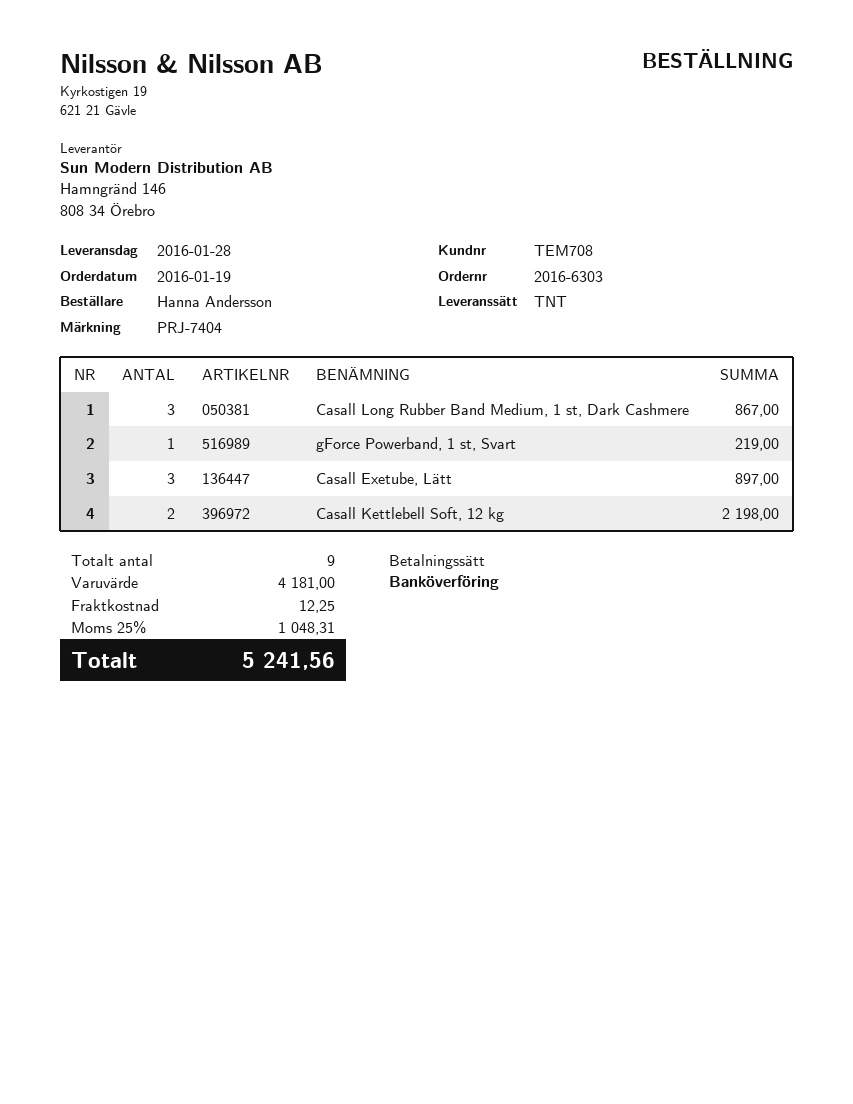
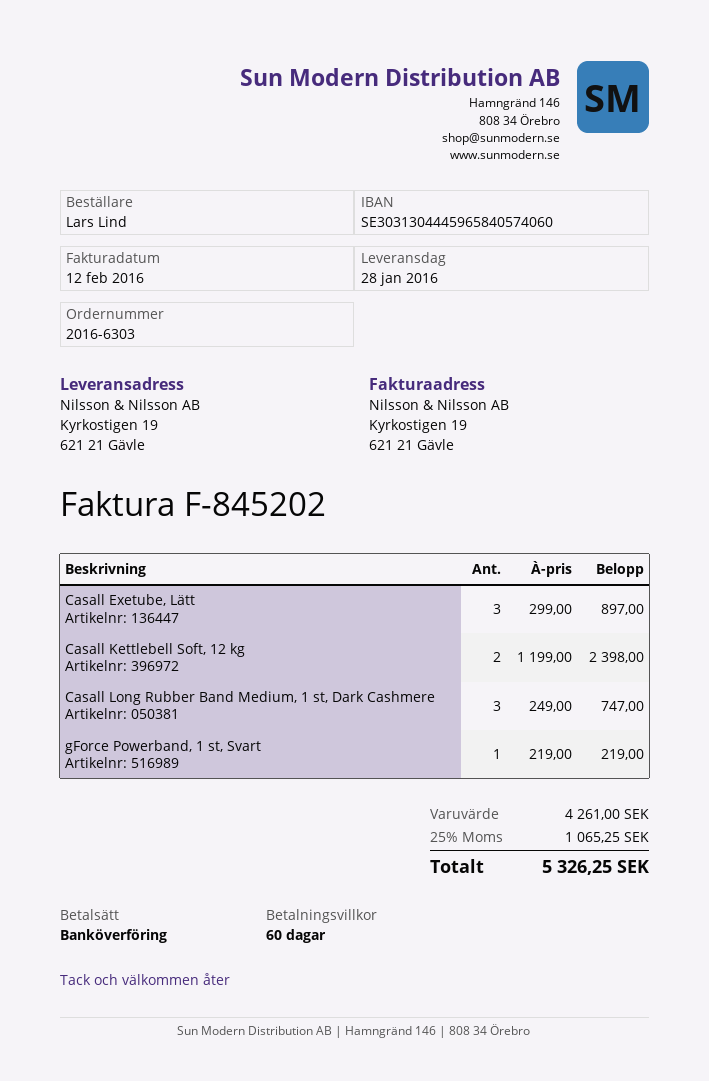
ordered by: Hanna Andersson -> Lars Lind
Casall Long Rubber Band Medium, 1 st, Dark Cashmere: 3 for 867.00 -> 3 for 747.00
Casall Kettlebell Soft, 12 kg: 2 for 2198.00 -> 2 for 2398.00
subtotal: 4181.00 -> 4261.00
shipping: 12.25 -> none
tax: 25% = 1048.31 -> 25% = 1065.25
total: 5241.56 -> 5326.25

